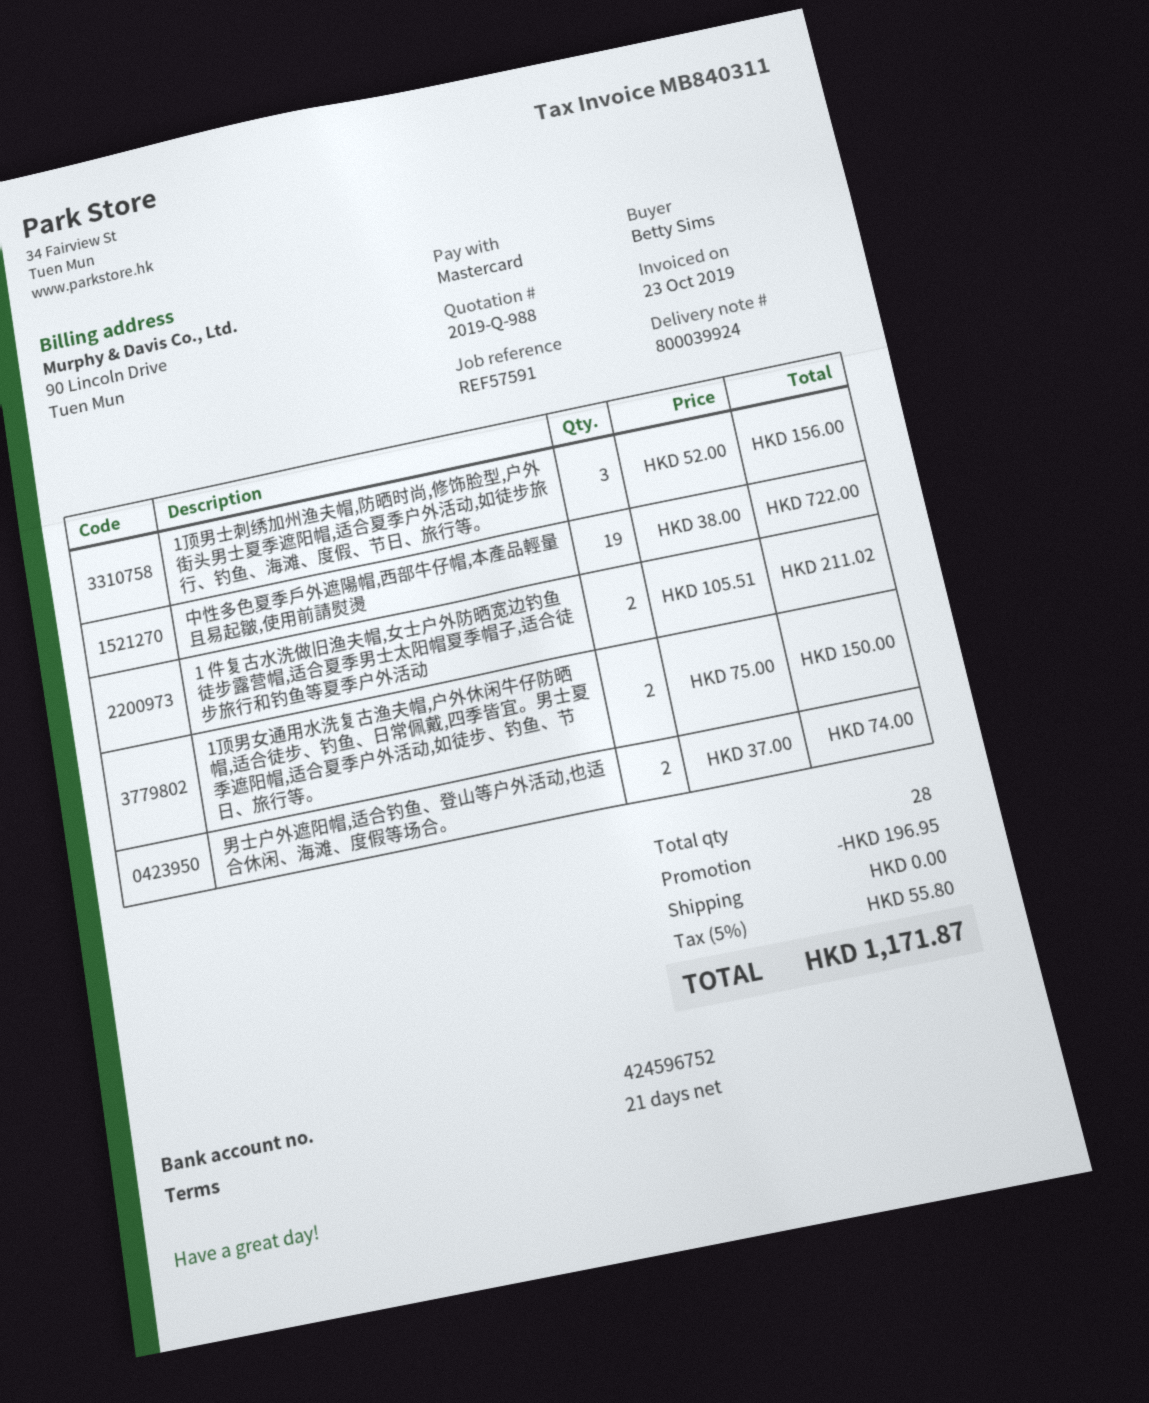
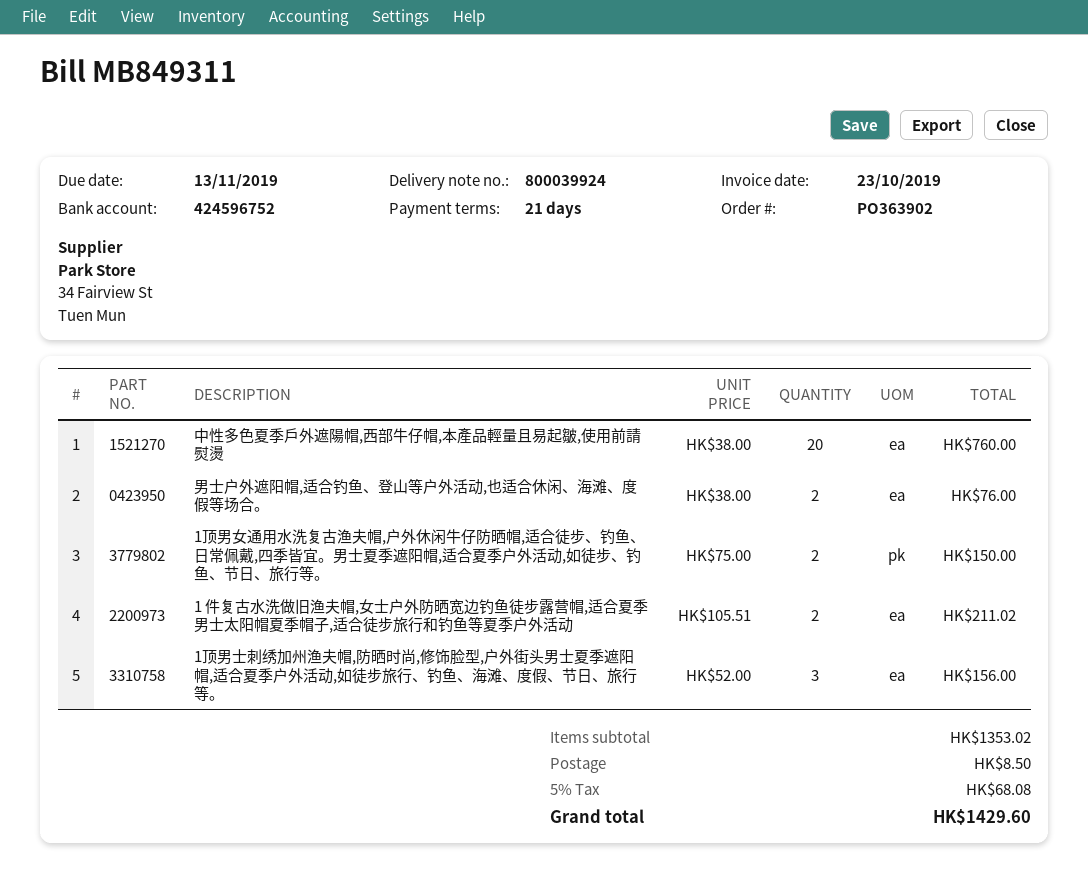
invoice number: MB840311 -> MB849311
中性多色夏季戶外遮陽帽,西部牛仔帽,本產品輕量且易起皺,使用前請熨燙: 19 x 38.00 = 722.00 -> 20 x 38.00 = 760.00
男士户外遮阳帽,适合钓鱼、登山等户外活动,也适合休闲、海滩、度假等场合。: 2 x 37.00 = 74.00 -> 2 x 38.00 = 76.00
discount: 196.95 -> none
shipping: 0.00 -> 8.50
tax: 5% = 55.80 -> 5% = 68.08
total: 1171.87 -> 1429.60

